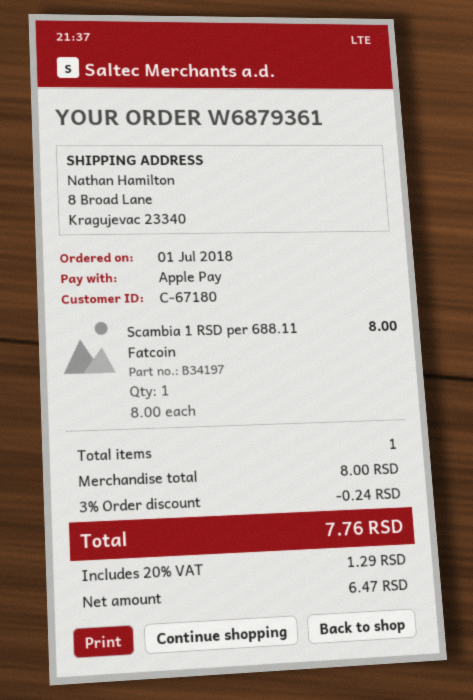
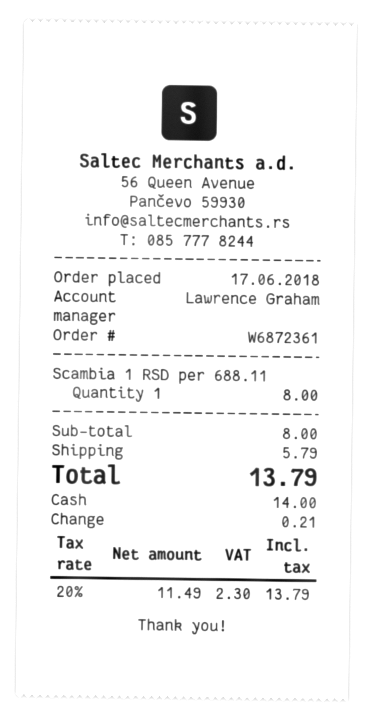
order number: W6879361 -> W6872361
order date: 2018-07-01 -> 2018-06-17
payment method: Apple Pay -> cash
discount: 3% = 0.24 -> none
shipping: none -> 5.79
net: 6.47 -> 11.49
tax: 20% = 1.29 -> 20% = 2.30
total: 7.76 -> 13.79

